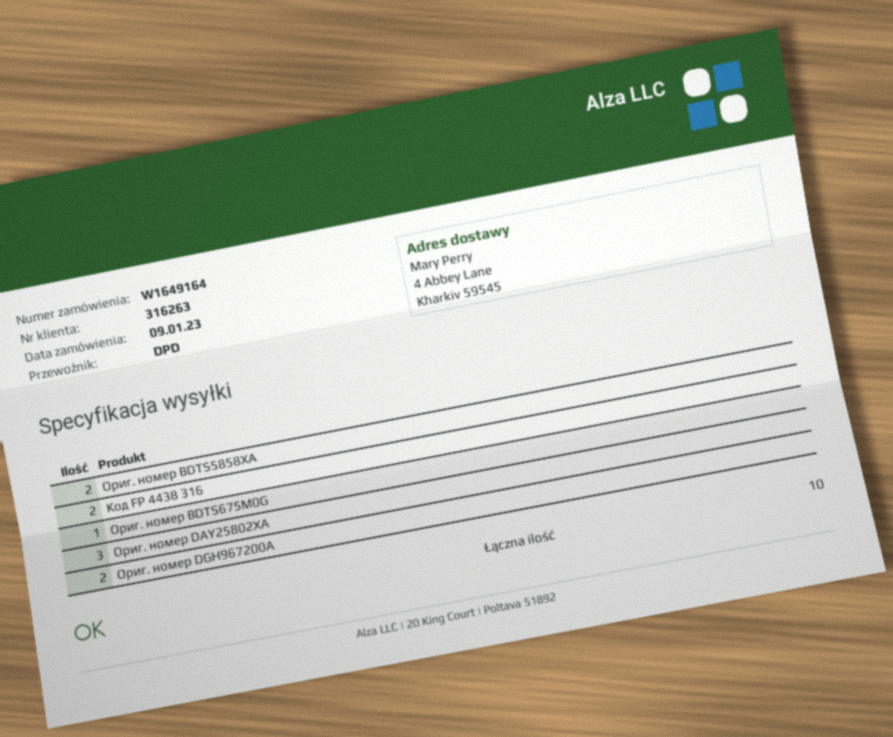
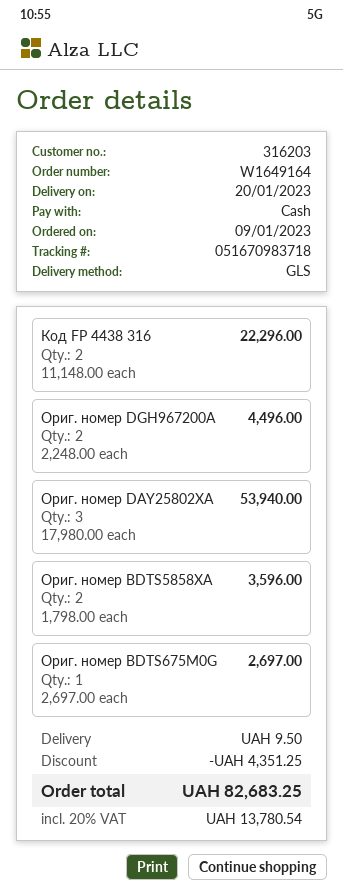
customer number: 316263 -> 316203
shipping method: DPD -> GLS

